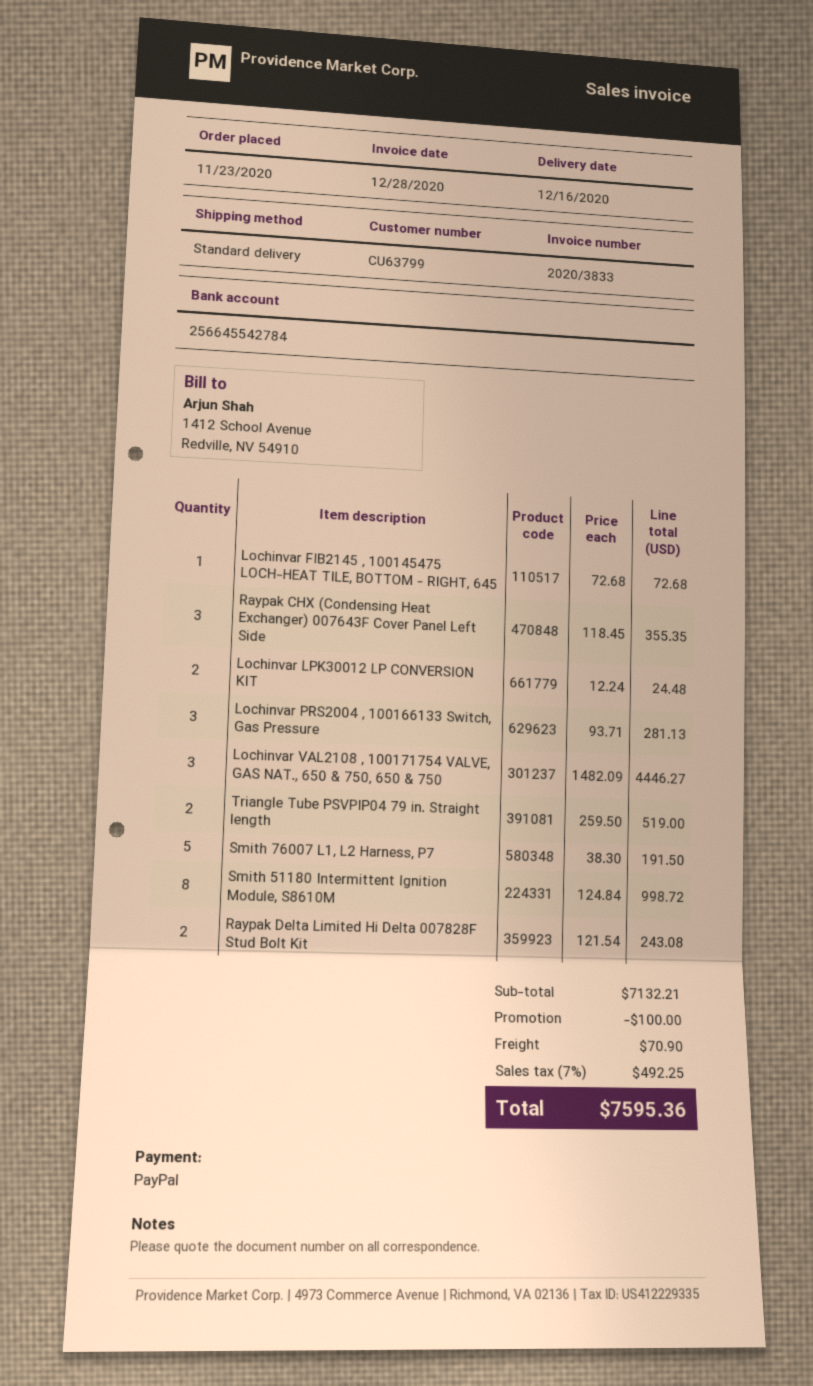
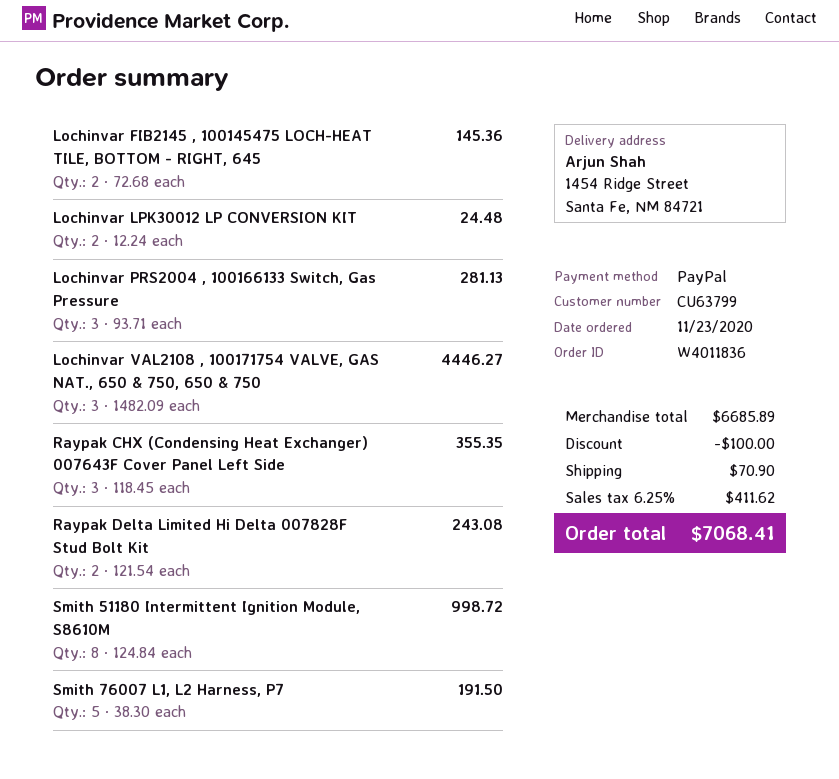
Lochinvar FIB2145 , 100145475 LOCH-HEAT TILE, BOTTOM - RIGHT, 645: 1 x 72.68 = 72.68 -> 2 x 72.68 = 145.36
Triangle Tube PSVPIP04 79 in. Straight length: 2 x 259.50 = 519.00 -> none
subtotal: 7132.21 -> 6685.89
tax: 7% = 492.25 -> 6.25% = 411.62
total: 7595.36 -> 7068.41

